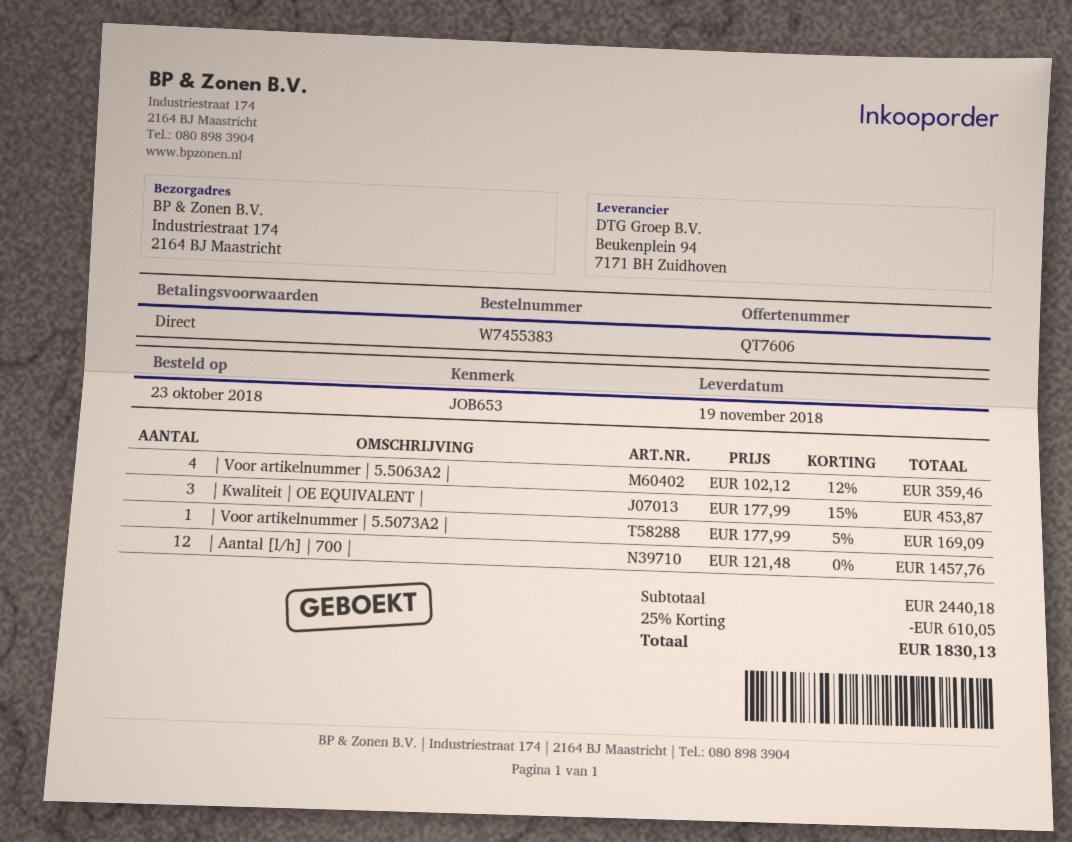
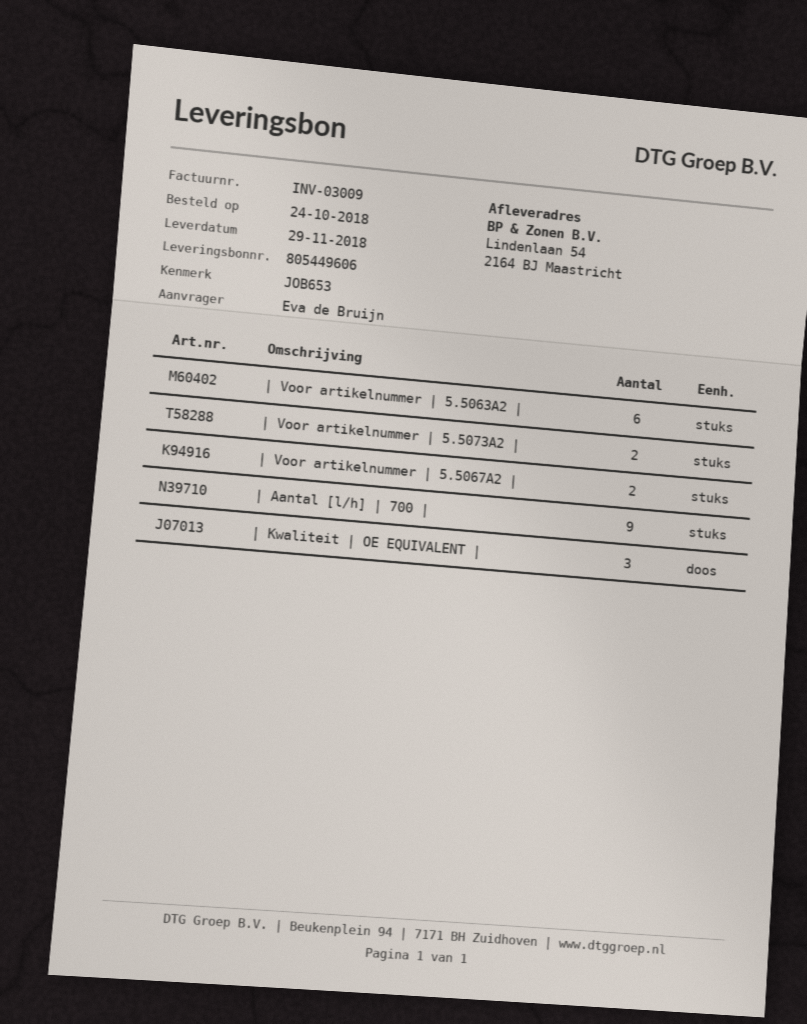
order date: 2018-10-23 -> 2018-10-24
delivery date: 2018-11-19 -> 2018-11-29
ship to: Industriestraat 174, 2164 BJ Maastricht -> Lindenlaan 54, 2164 BJ Maastricht
| Voor artikelnummer | 5.5063A2 |: 4 -> 6
| Voor artikelnummer | 5.5073A2 |: 1 -> 2
| Aantal [l/h] | 700 |: 12 -> 9
| Voor artikelnummer | 5.5067A2 |: none -> 2

